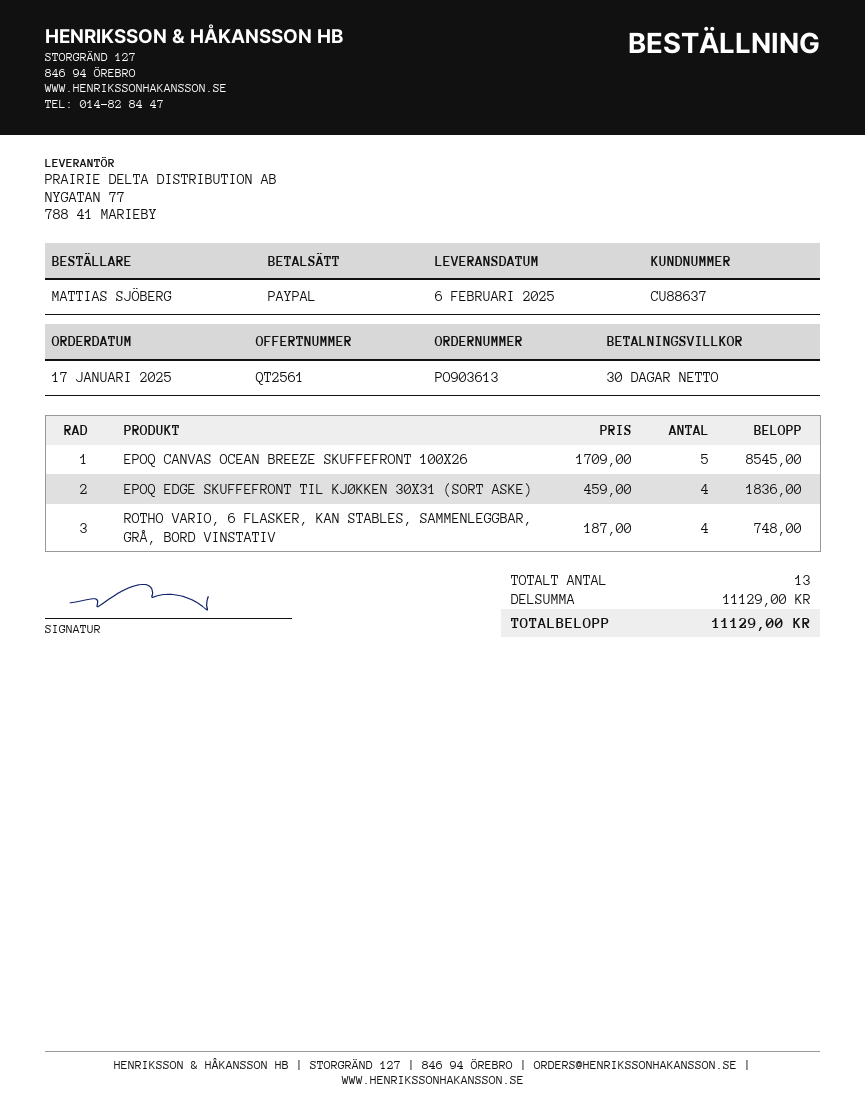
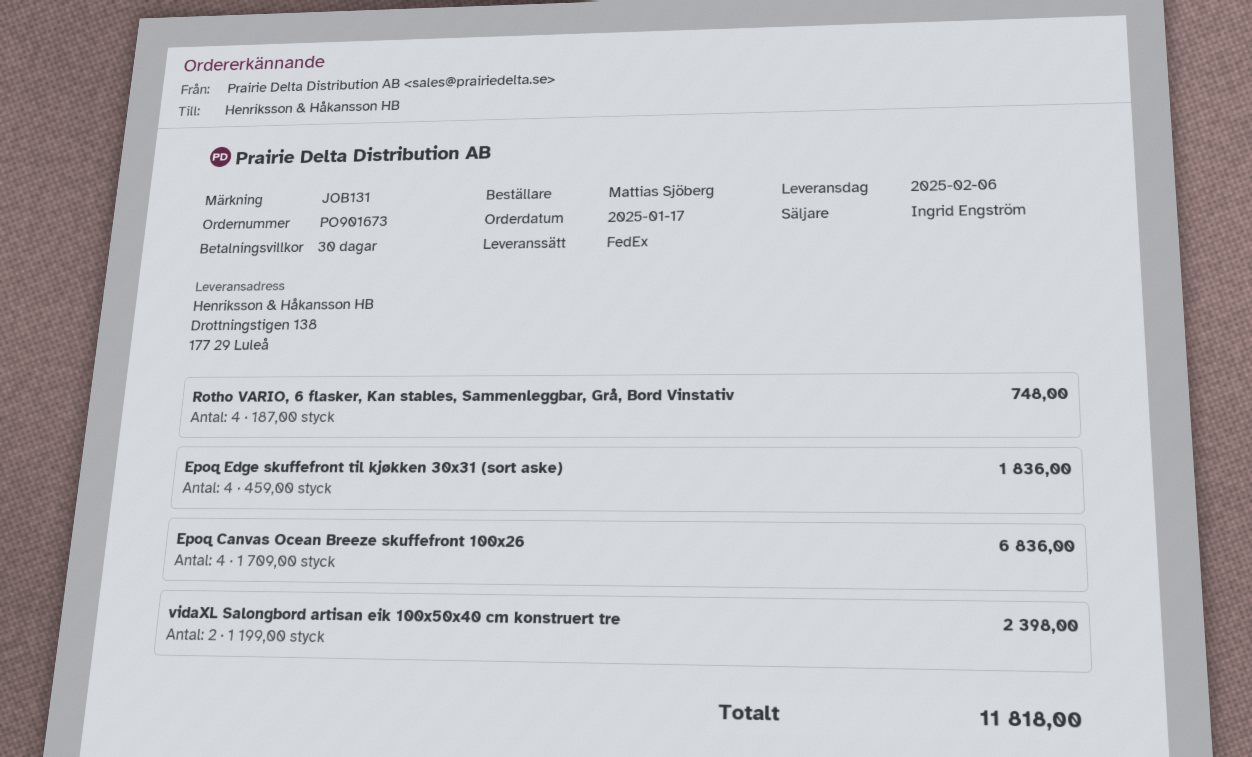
order number: PO903613 -> PO901673
EPOQ CANVAS OCEAN BREEZE SKUFFEFRONT 100X26: 5 x 1709.00 = 8545.00 -> 4 x 1709.00 = 6836.00
vidaXL Salongbord artisan eik 100x50x40 cm konstruert tre: none -> 2 x 1199.00 = 2398.00
total: 11129.00 -> 11818.00

